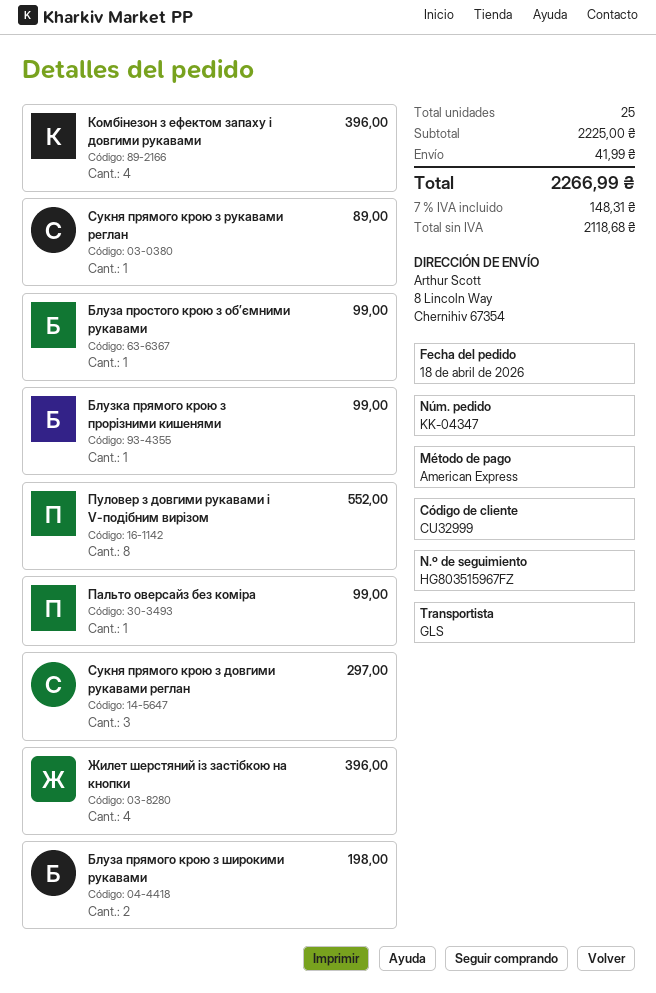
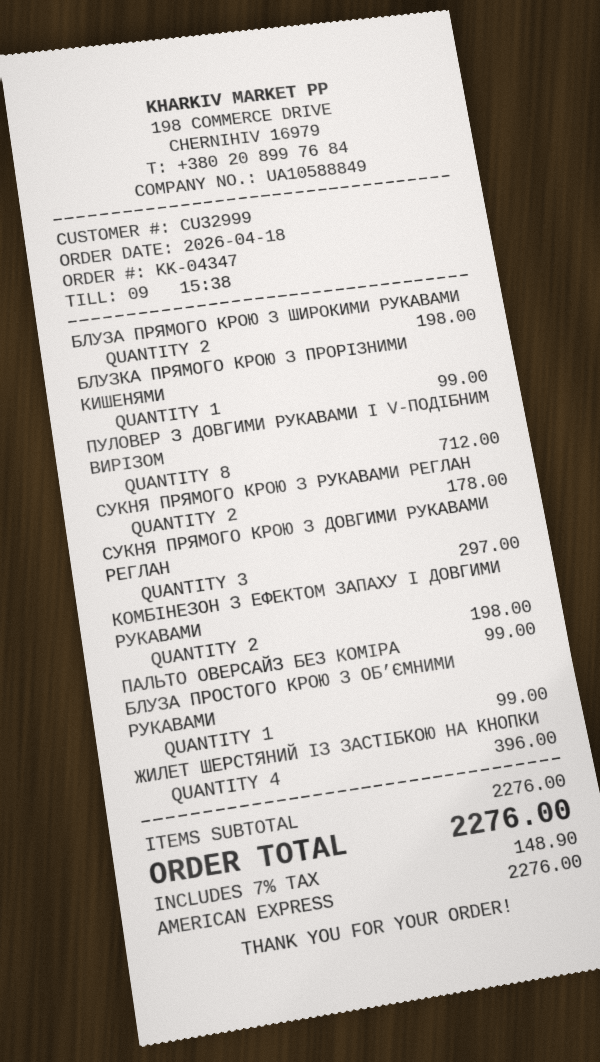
Комбінезон з ефектом запаху і довгими рукавами: 4 for 396.00 -> 2 for 198.00
Сукня прямого крою з рукавами реглан: 1 for 89.00 -> 2 for 178.00
Пуловер з довгими рукавами і V-подібним вирізом: 8 for 552.00 -> 8 for 712.00
subtotal: 2225.00 -> 2276.00
shipping: 41.99 -> none
tax: 7% = 148.31 -> 7% = 148.90
total: 2266.99 -> 2276.00

